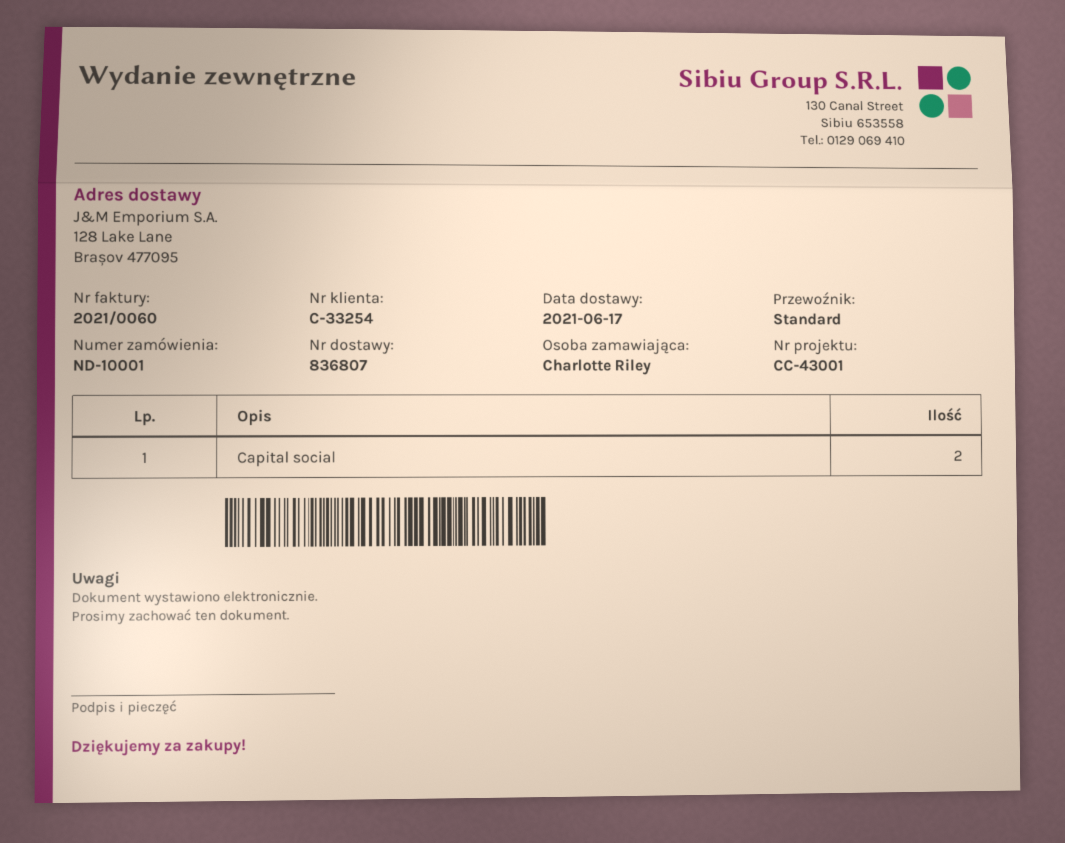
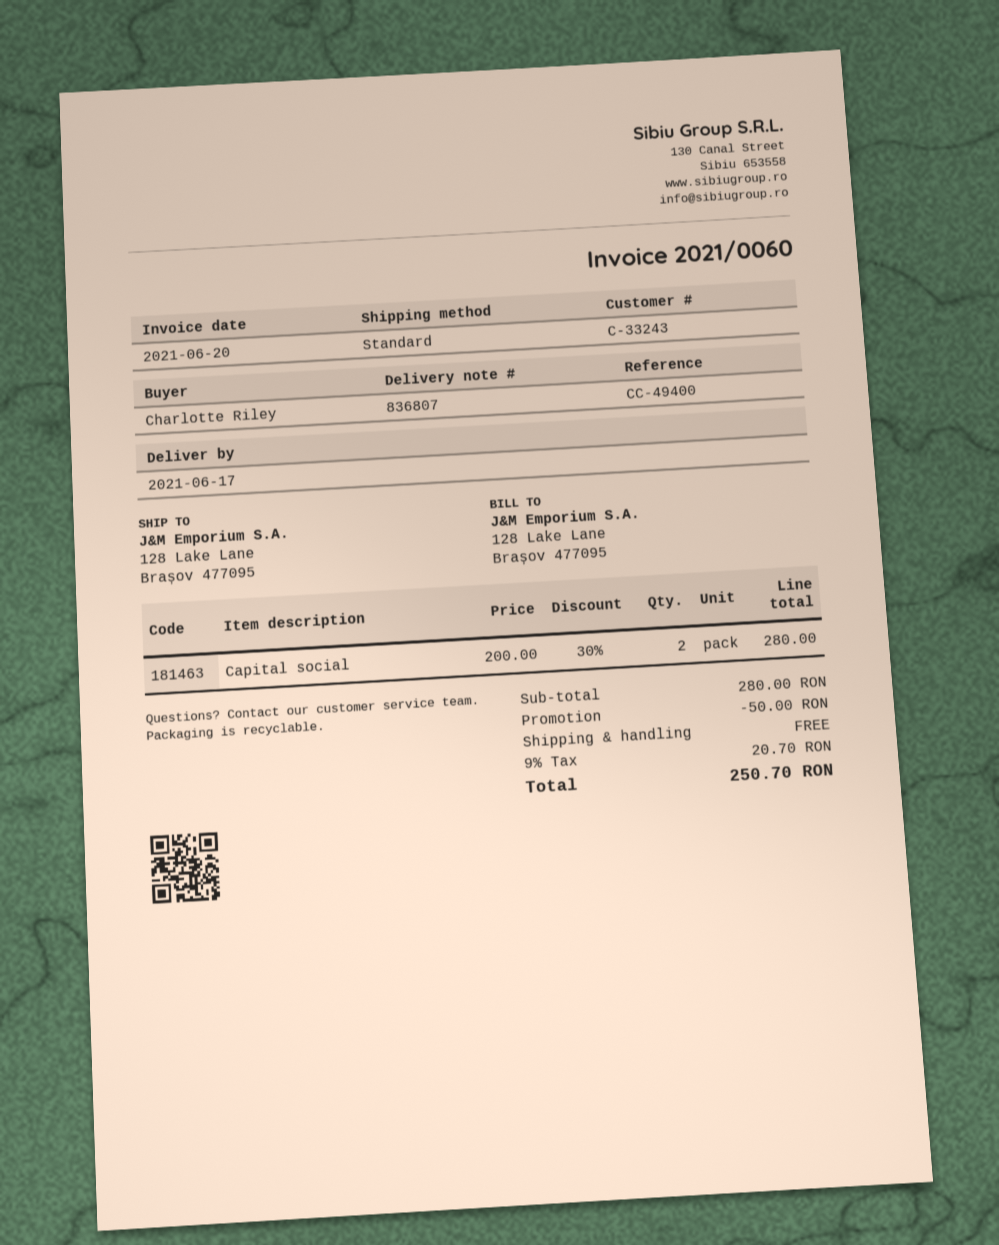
customer number: C-33254 -> C-33243
reference: CC-43001 -> CC-49400

